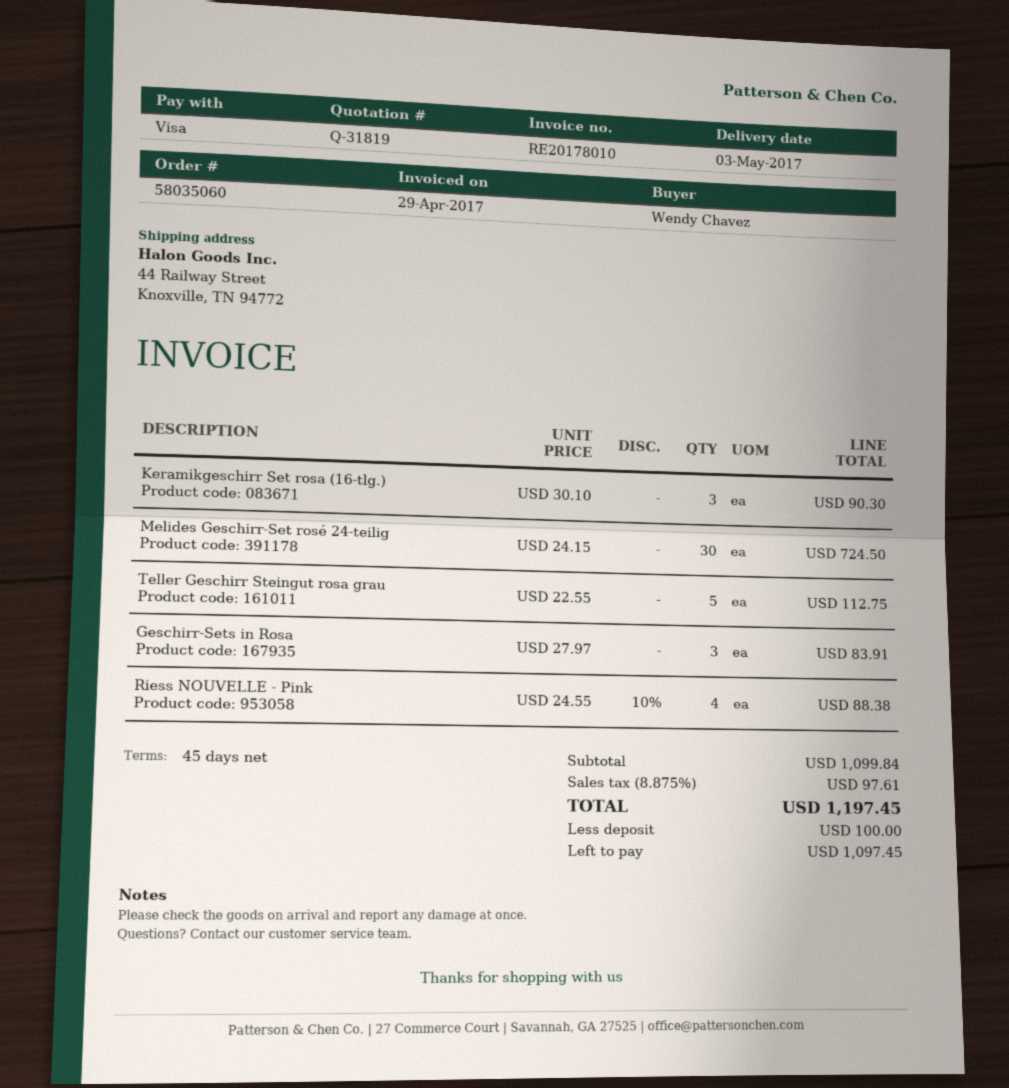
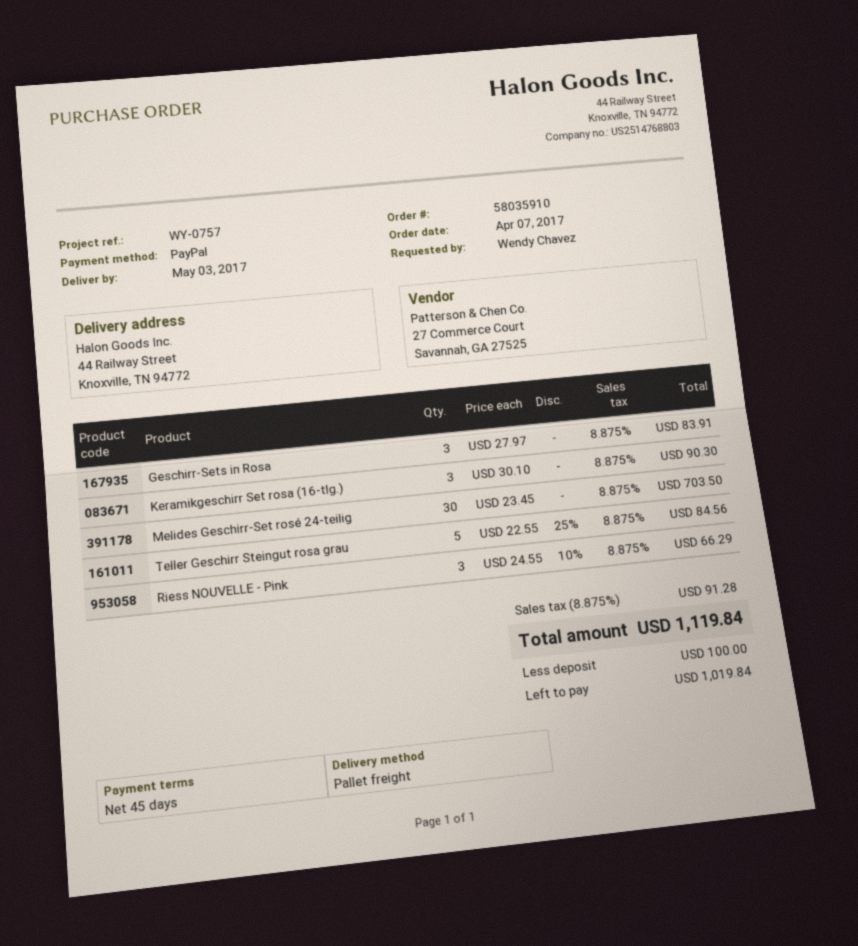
order number: 58035060 -> 58035910
payment method: Visa -> PayPal
Melides Geschirr-Set rosé 24-teilig: 30 x 24.15 = 724.50 -> 30 x 23.45 = 703.50
Teller Geschirr Steingut rosa grau: 5 x 22.55 = 112.75 -> 5 x 22.55 - 25% = 84.56
Riess NOUVELLE - Pink: 4 x 24.55 - 10% = 88.38 -> 3 x 24.55 - 10% = 66.29
tax: 8.875% = 97.61 -> 8.875% = 91.28
total: 1197.45 -> 1119.84
balance: 1097.45 -> 1019.84

